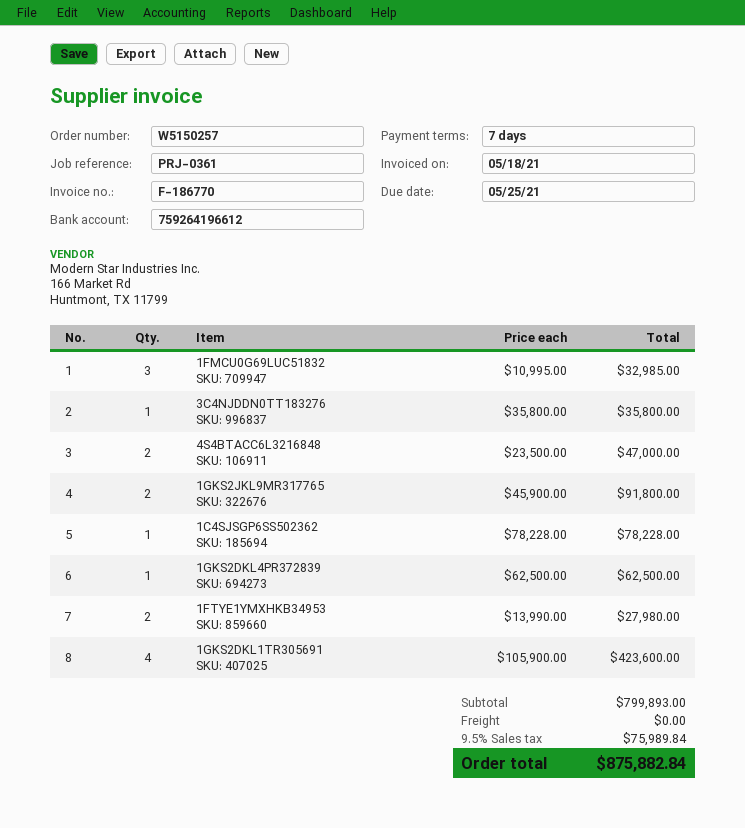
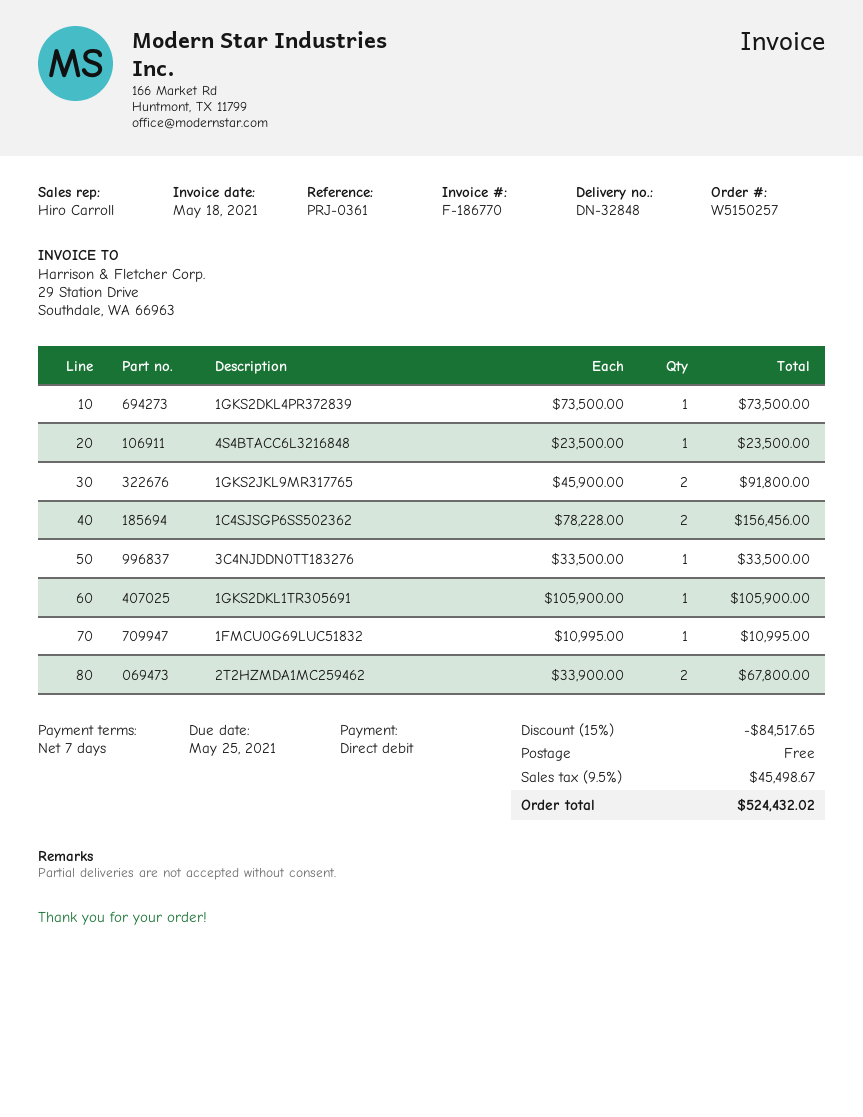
1FMCU0G69LUC51832: 3 x 10995.00 = 32985.00 -> 1 x 10995.00 = 10995.00
3C4NJDDN0TT183276: 1 x 35800.00 = 35800.00 -> 1 x 33500.00 = 33500.00
4S4BTACC6L3216848: 2 x 23500.00 = 47000.00 -> 1 x 23500.00 = 23500.00
1C4SJSGP6SS502362: 1 x 78228.00 = 78228.00 -> 2 x 78228.00 = 156456.00
1GKS2DKL4PR372839: 1 x 62500.00 = 62500.00 -> 1 x 73500.00 = 73500.00
1FTYE1YMXHKB34953: 2 x 13990.00 = 27980.00 -> none
1GKS2DKL1TR305691: 4 x 105900.00 = 423600.00 -> 1 x 105900.00 = 105900.00
2T2HZMDA1MC259462: none -> 2 x 33900.00 = 67800.00
discount: none -> 15% = 84517.65
tax: 9.5% = 75989.84 -> 9.5% = 45498.67
total: 875882.84 -> 524432.02

